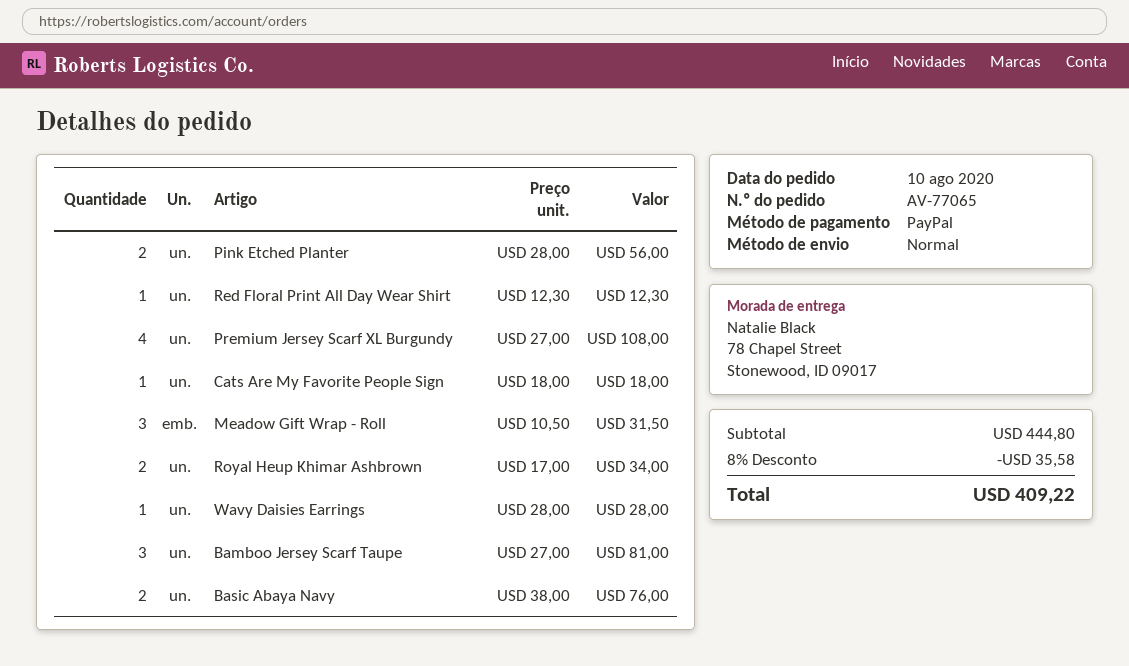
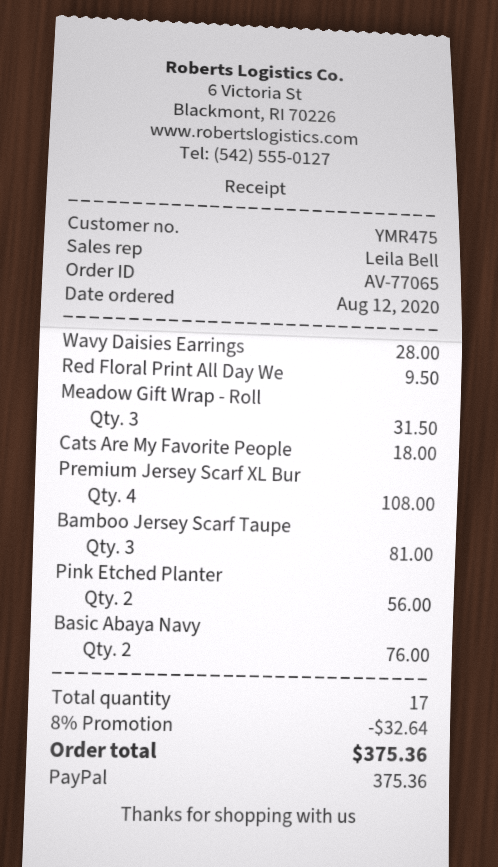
order date: 2020-08-10 -> 2020-08-12
Red Floral Print All Day Wear Shirt: 1 for 12.30 -> 1 for 9.50
Royal Heup Khimar Ashbrown: 2 for 34.00 -> none
discount: 8% = 35.58 -> 8% = 32.64
total: 409.22 -> 375.36

